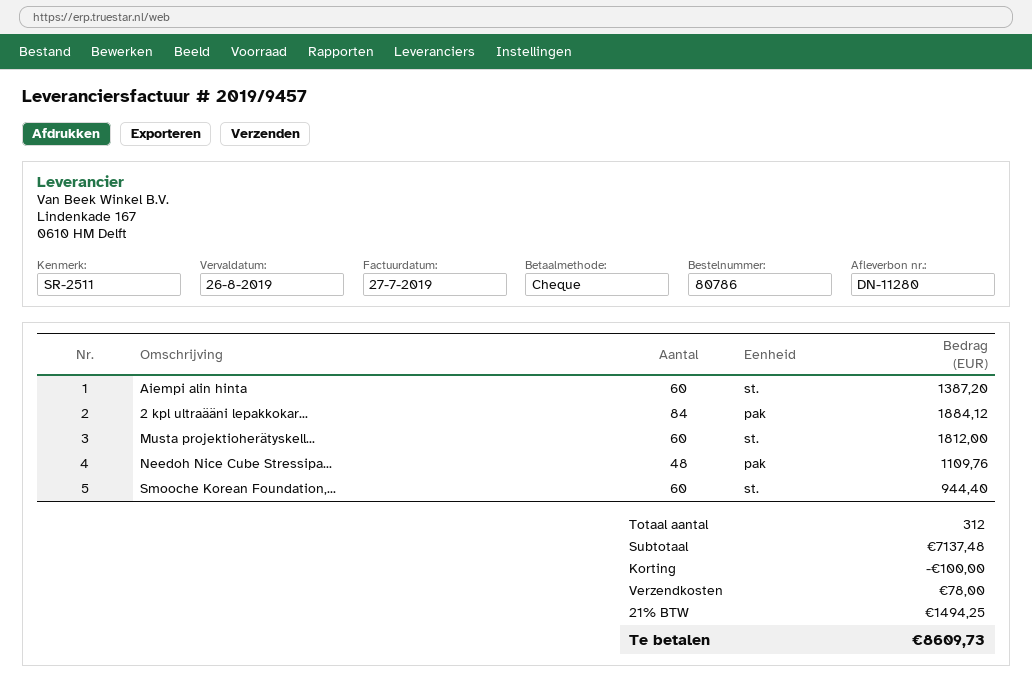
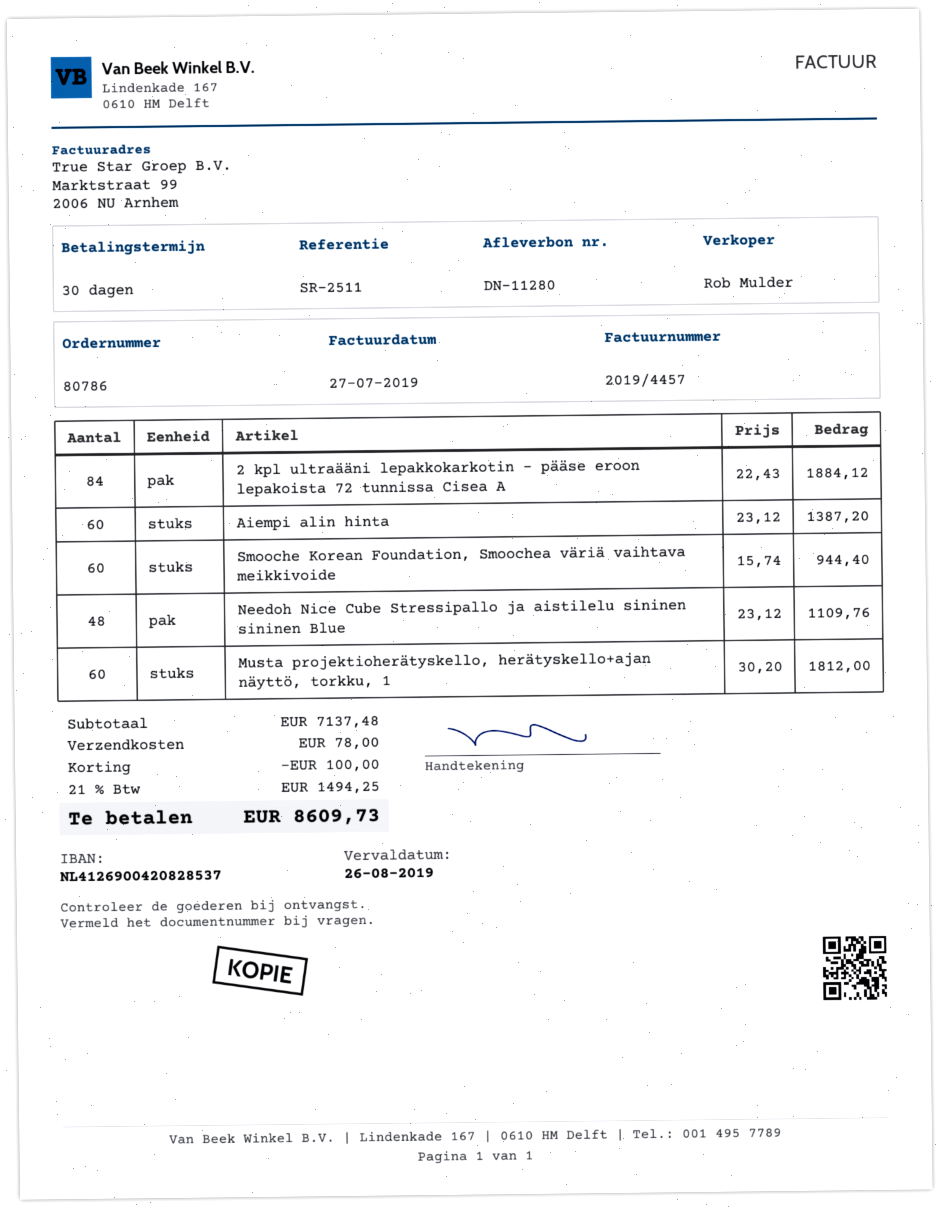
invoice number: 2019/9457 -> 2019/4457

